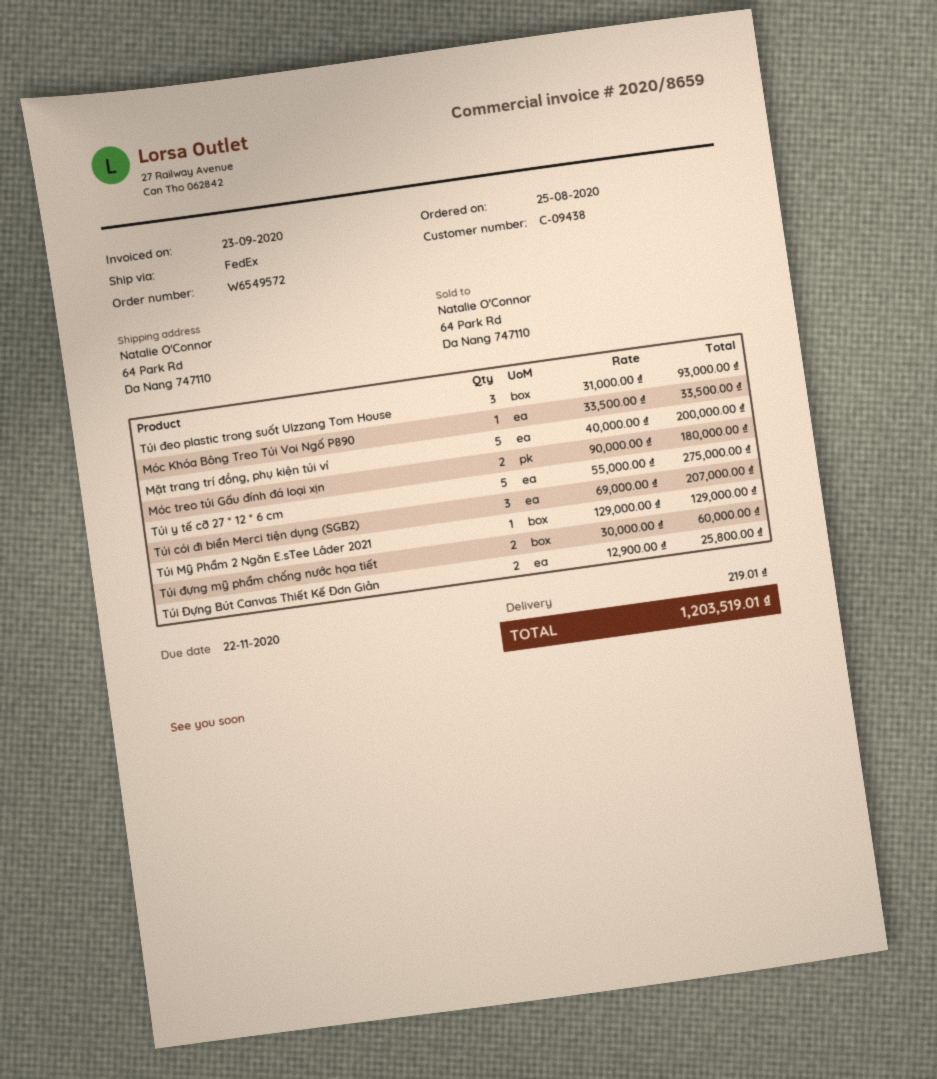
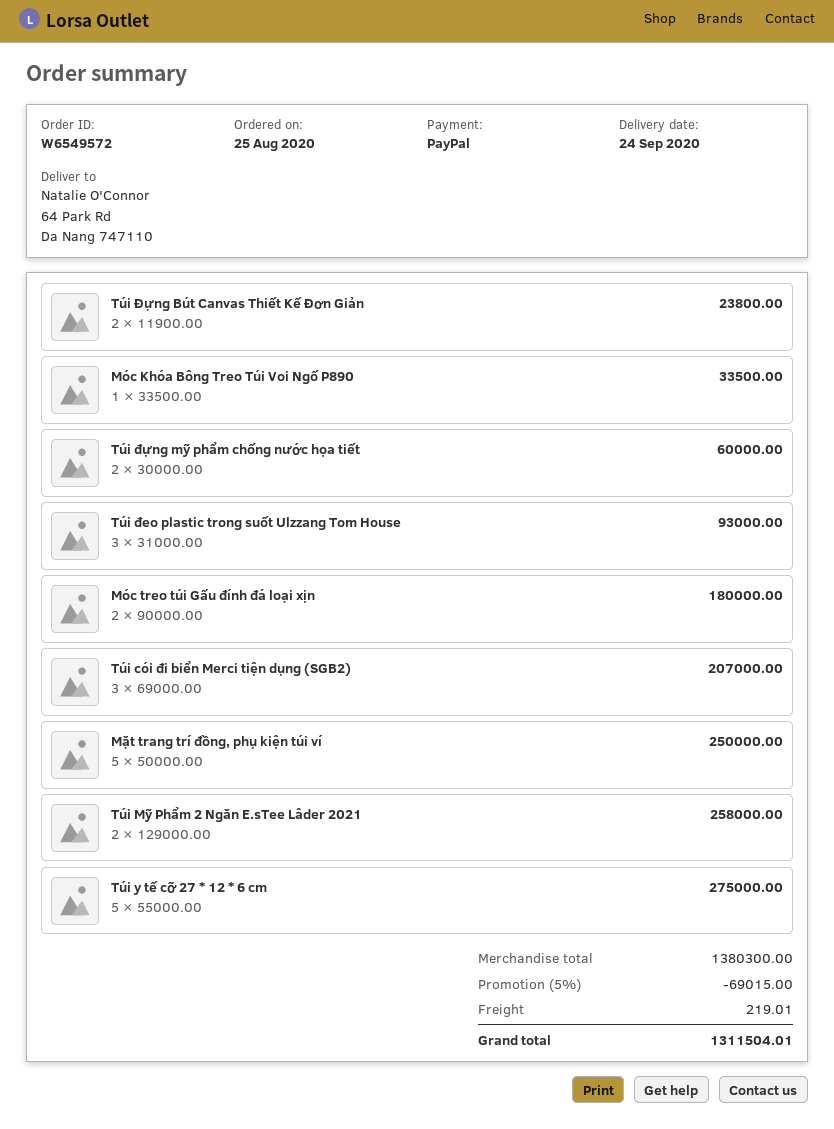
Mặt trang trí đồng, phụ kiện túi ví: 5 x 40000.00 = 200000.00 -> 5 x 50000.00 = 250000.00
Túi Mỹ Phẩm 2 Ngăn E.sTee Lâder 2021: 1 x 129000.00 = 129000.00 -> 2 x 129000.00 = 258000.00
Túi Đựng Bút Canvas Thiết Kế Đơn Giản: 2 x 12900.00 = 25800.00 -> 2 x 11900.00 = 23800.00
discount: none -> 5% = 69015.00
total: 1203519.01 -> 1311504.01

